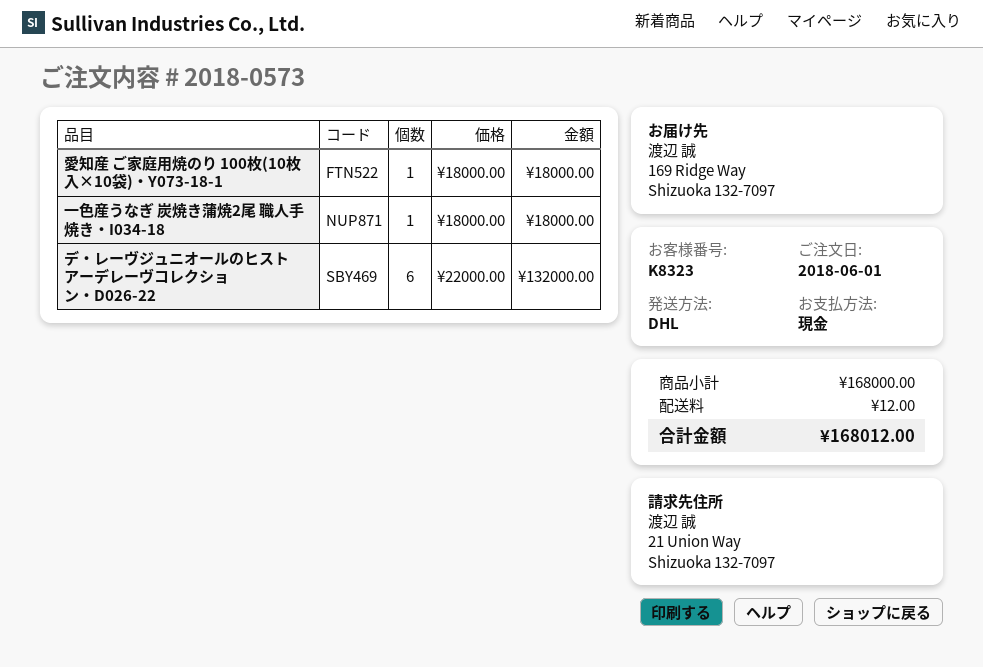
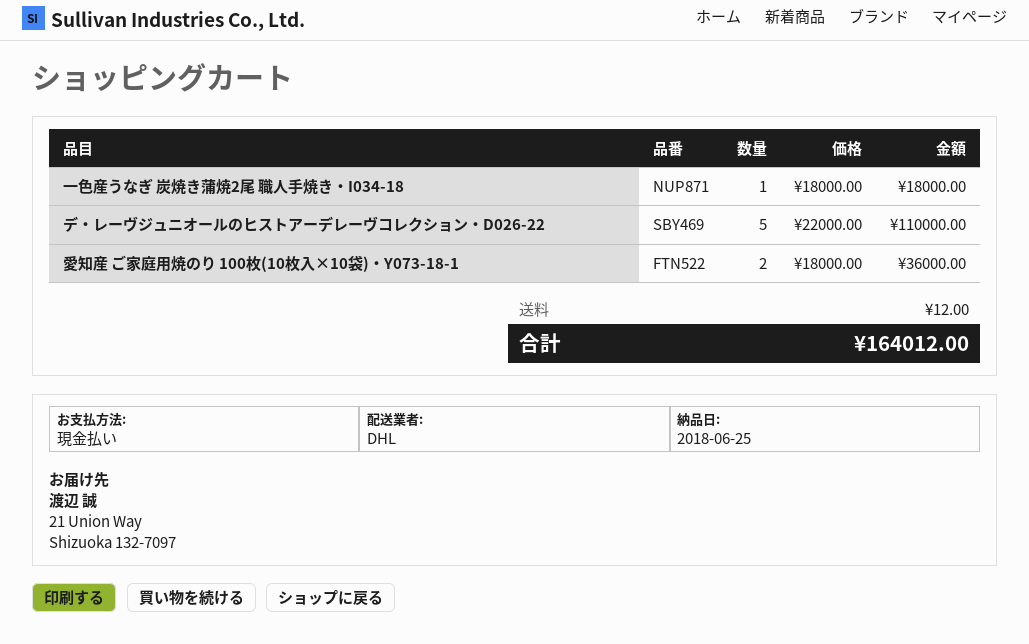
ship to: 169 Ridge Way, Shizuoka 132-7097 -> 21 Union Way, Shizuoka 132-7097
愛知産 ご家庭用焼のり 100枚(10枚入×10袋)・Y073-18-1: 1 x 18000.00 = 18000.00 -> 2 x 18000.00 = 36000.00
デ・レーヴジュニオールのヒストアーデレーヴコレクション・D026-22: 6 x 22000.00 = 132000.00 -> 5 x 22000.00 = 110000.00
total: 168012.00 -> 164012.00

